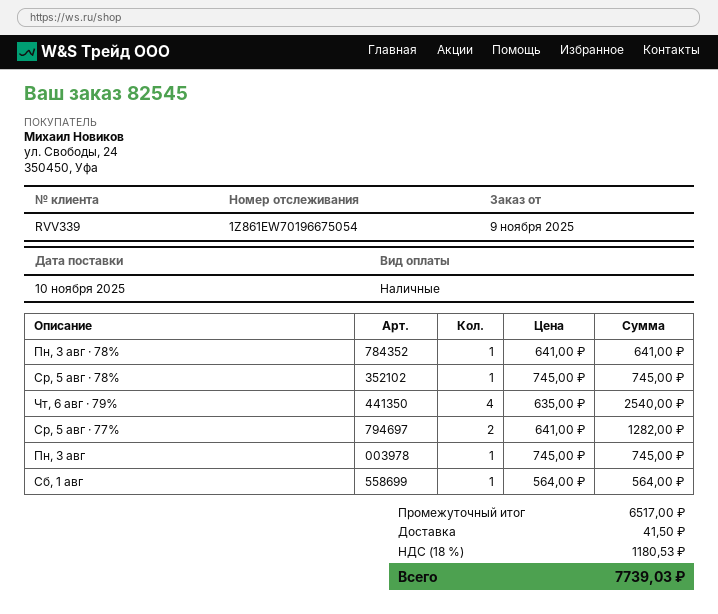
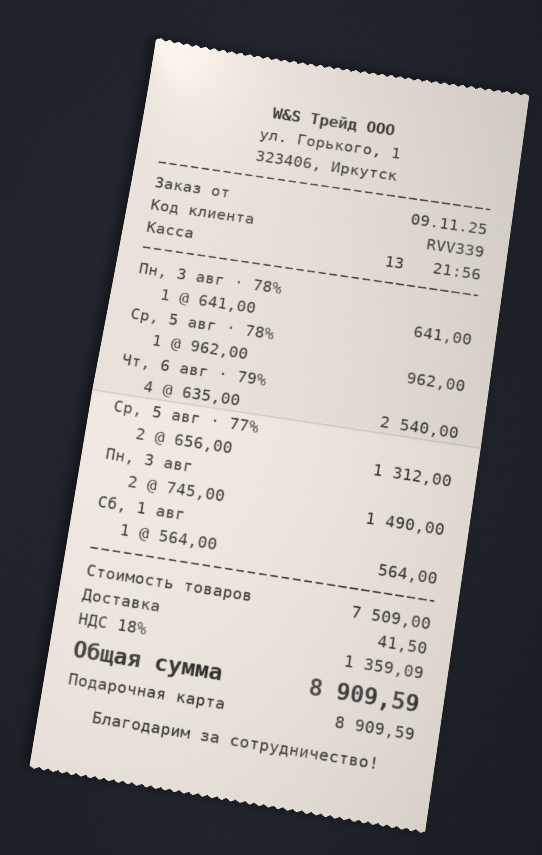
payment method: cash -> gift card
Ср, 5 авг · 78%: 1 x 745.00 = 745.00 -> 1 x 962.00 = 962.00
Ср, 5 авг · 77%: 2 x 641.00 = 1282.00 -> 2 x 656.00 = 1312.00
Пн, 3 авг: 1 x 745.00 = 745.00 -> 2 x 745.00 = 1490.00
subtotal: 6517.00 -> 7509.00
tax: 18% = 1180.53 -> 18% = 1359.09
total: 7739.03 -> 8909.59

